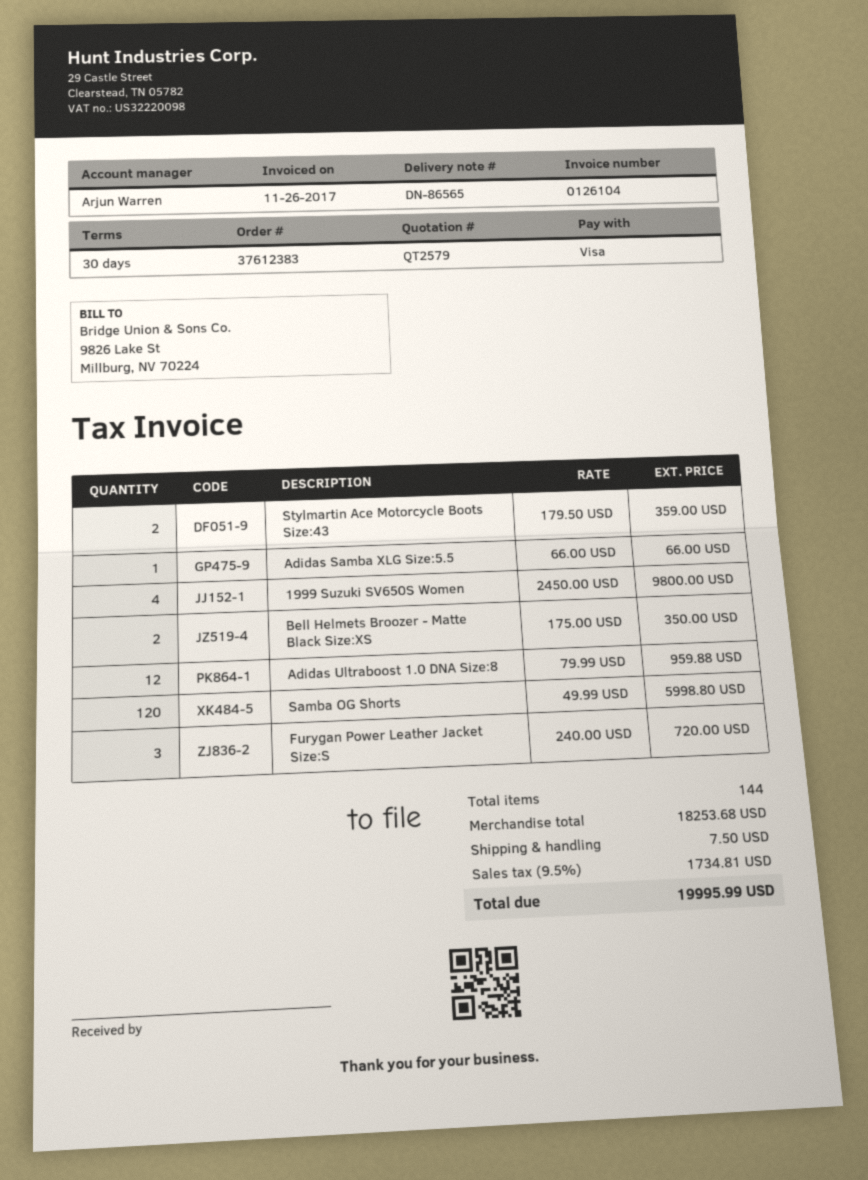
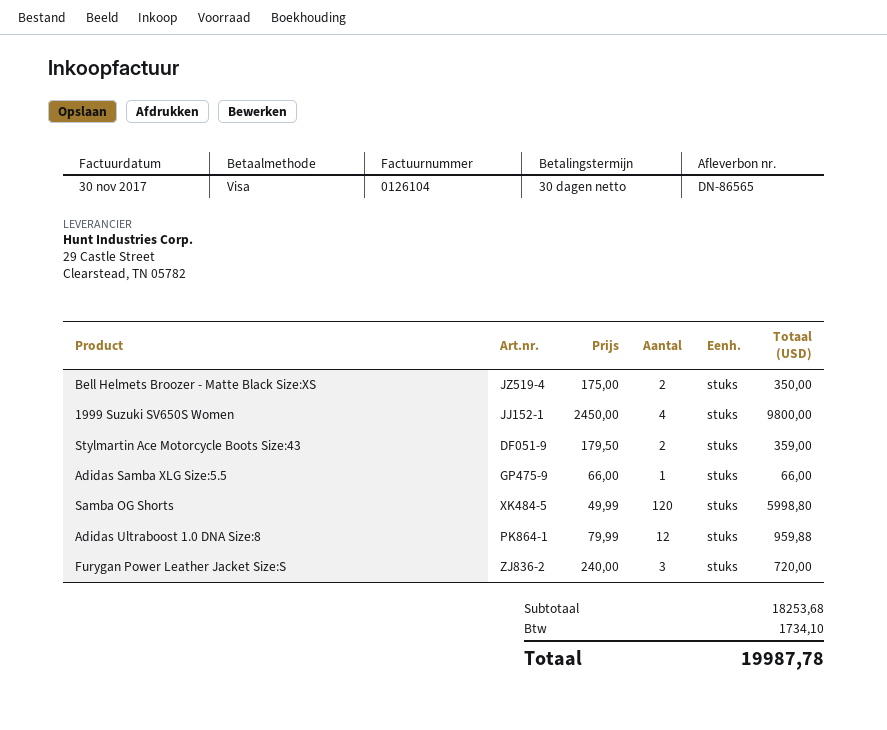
invoice date: 2017-11-26 -> 2017-11-30
shipping: 7.50 -> none
tax: 1734.81 -> 1734.10
total: 19995.99 -> 19987.78

